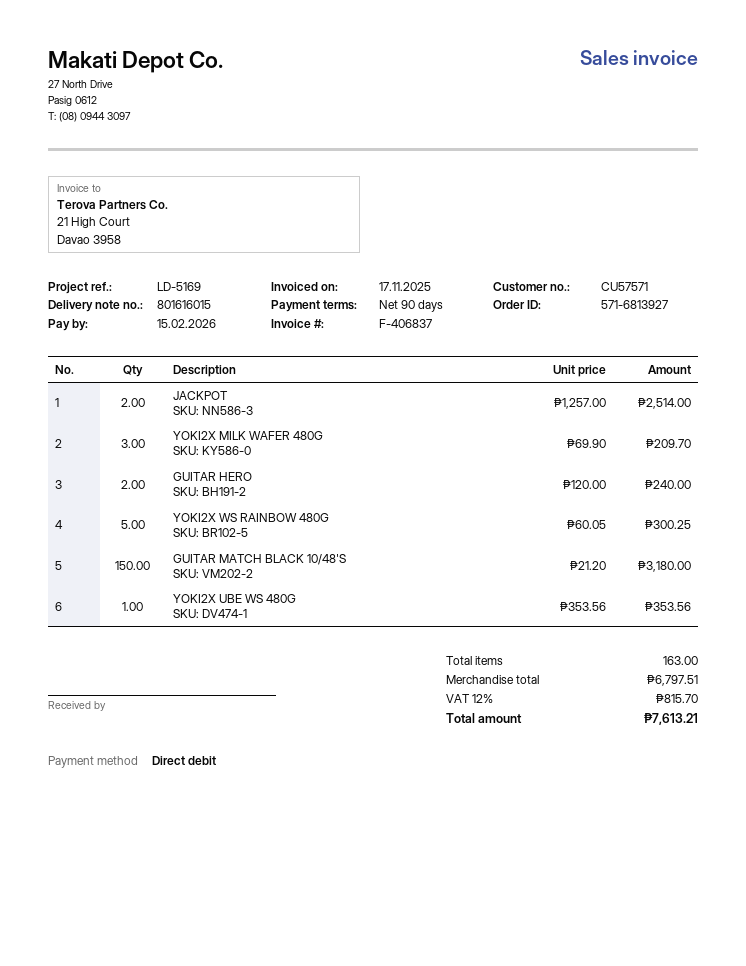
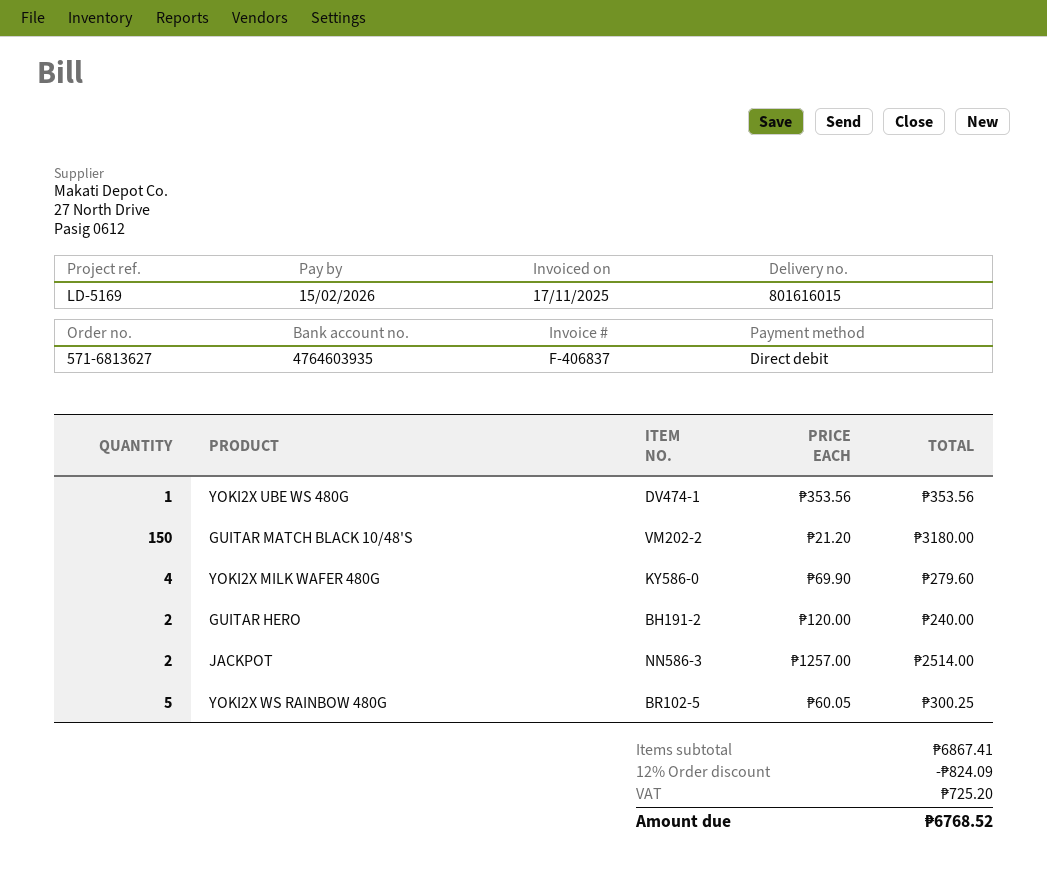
order number: 571-6813927 -> 571-6813627
YOKI2X MILK WAFER 480G: 3 x 69.90 = 209.70 -> 4 x 69.90 = 279.60
subtotal: 6797.51 -> 6867.41
discount: none -> 12% = 824.09
tax: 815.70 -> 725.20
total: 7613.21 -> 6768.52

